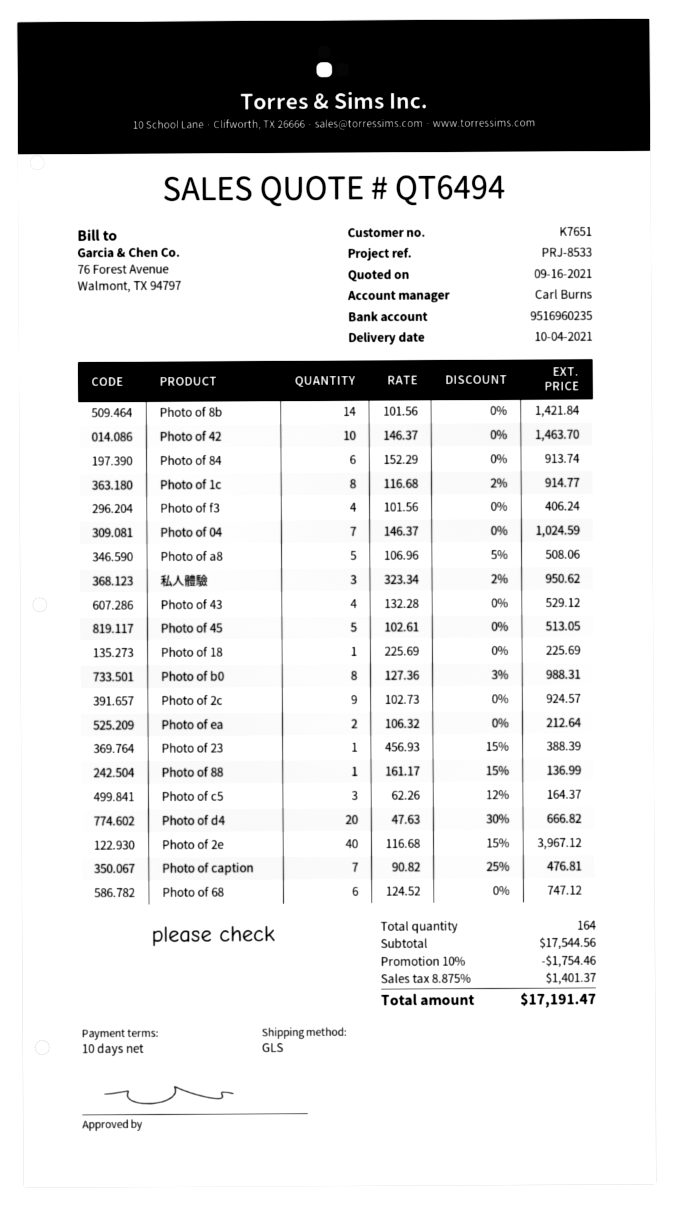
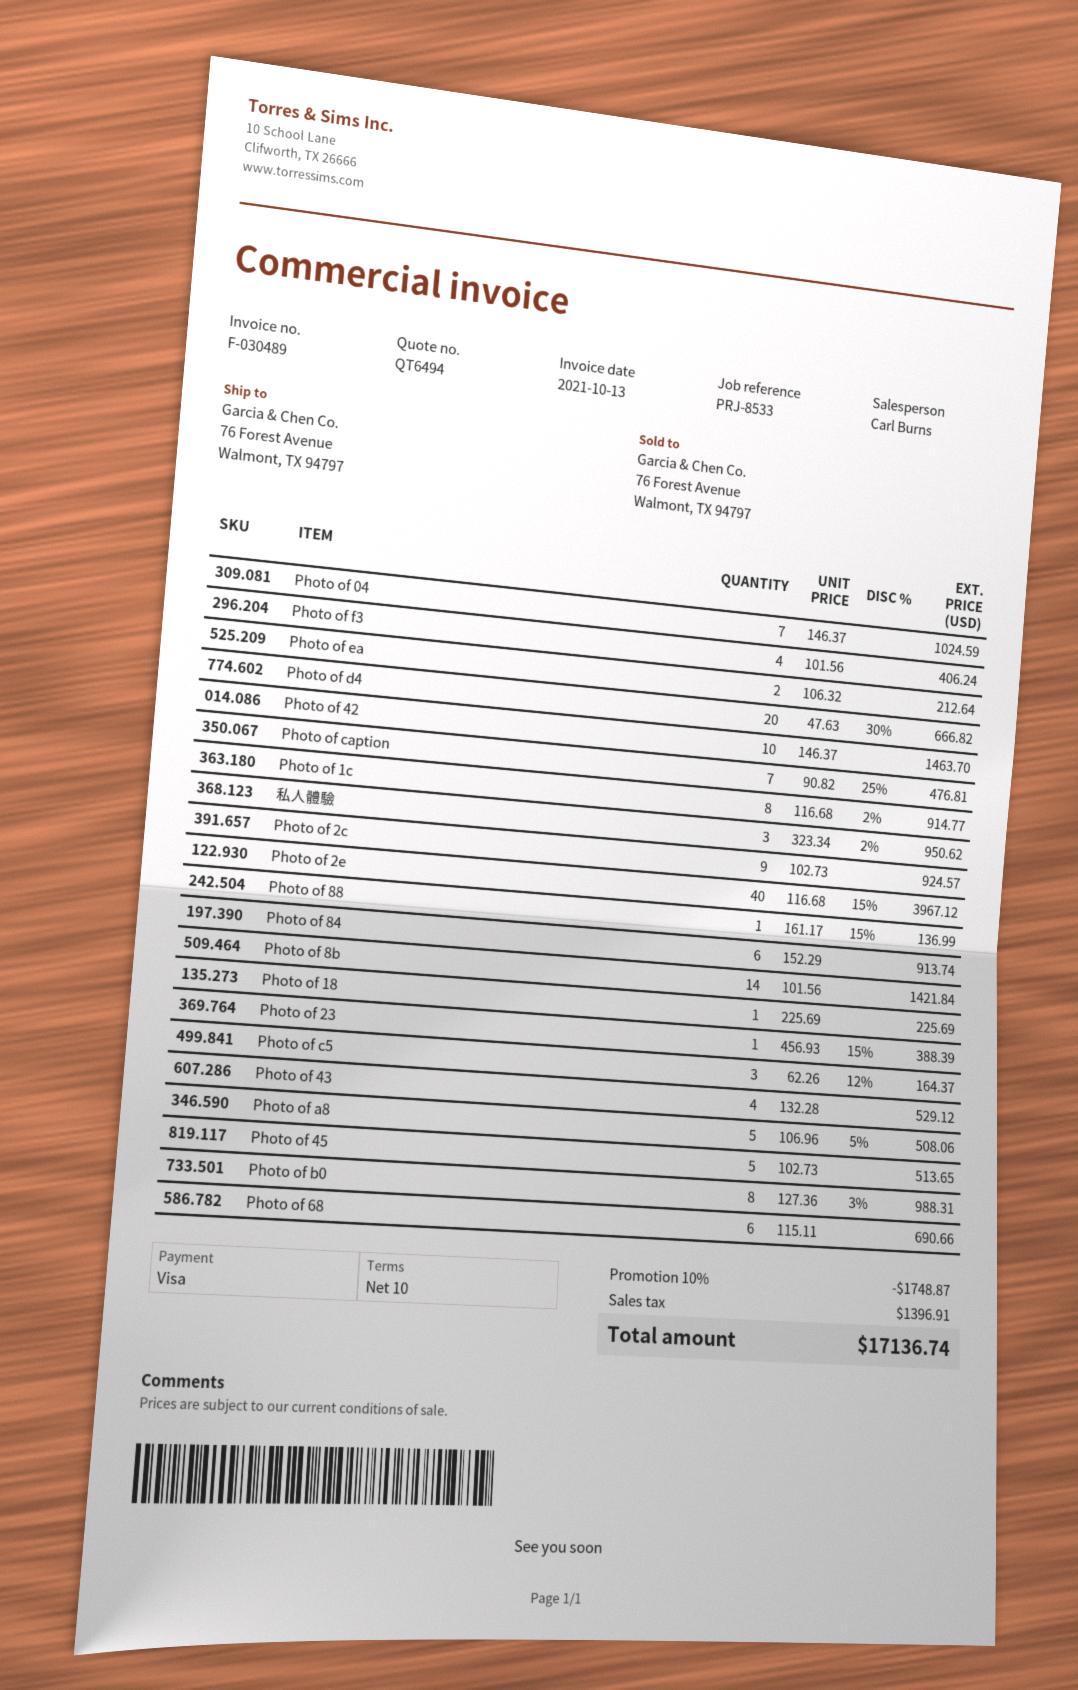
Photo of 45: 5 x 102.61 = 513.05 -> 5 x 102.73 = 513.65
Photo of 68: 6 x 124.52 = 747.12 -> 6 x 115.11 = 690.66
discount: 10% = 1754.46 -> 10% = 1748.87
tax: 1401.37 -> 1396.91
total: 17191.47 -> 17136.74

